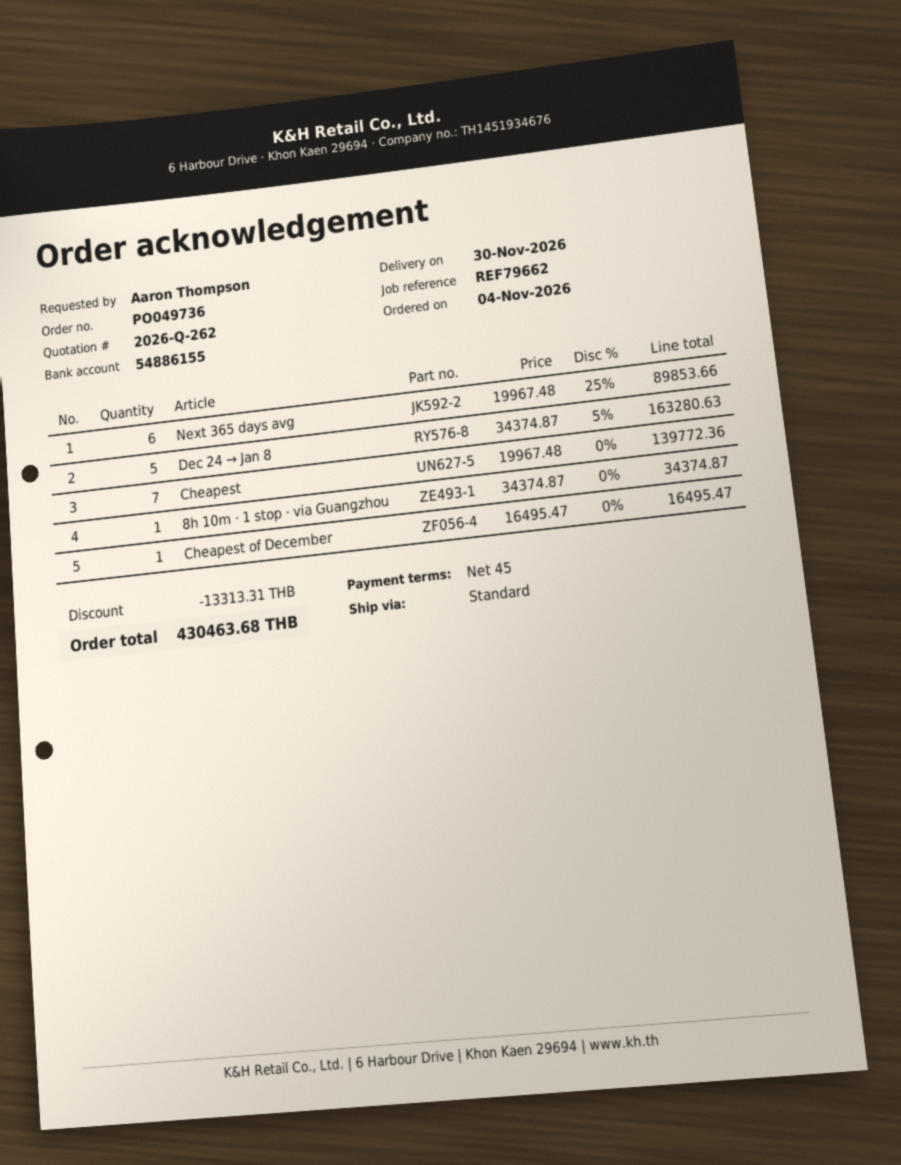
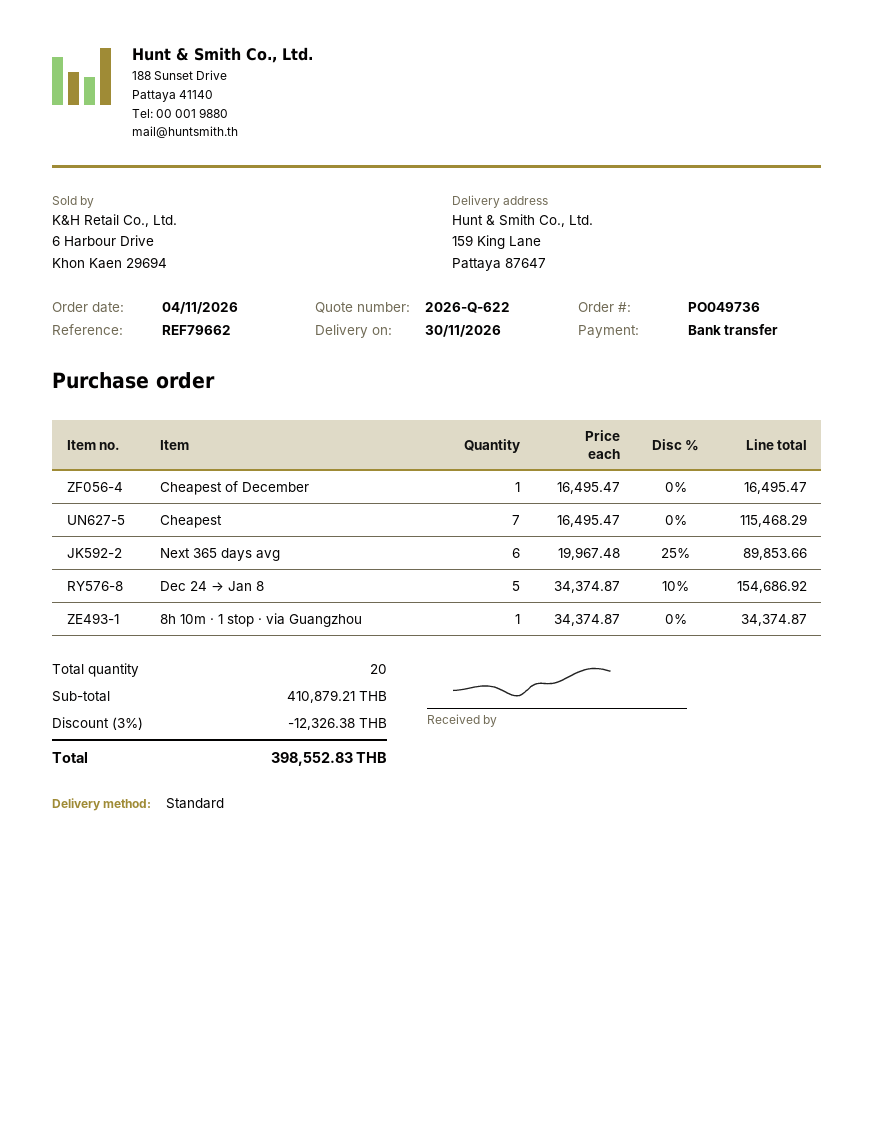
quote number: 2026-Q-262 -> 2026-Q-622
Dec 24 → Jan 8: 5 x 34374.87 - 5% = 163280.63 -> 5 x 34374.87 - 10% = 154686.92
Cheapest: 7 x 19967.48 = 139772.36 -> 7 x 16495.47 = 115468.29
discount: 13313.31 -> 12326.38
total: 430463.68 -> 398552.83

